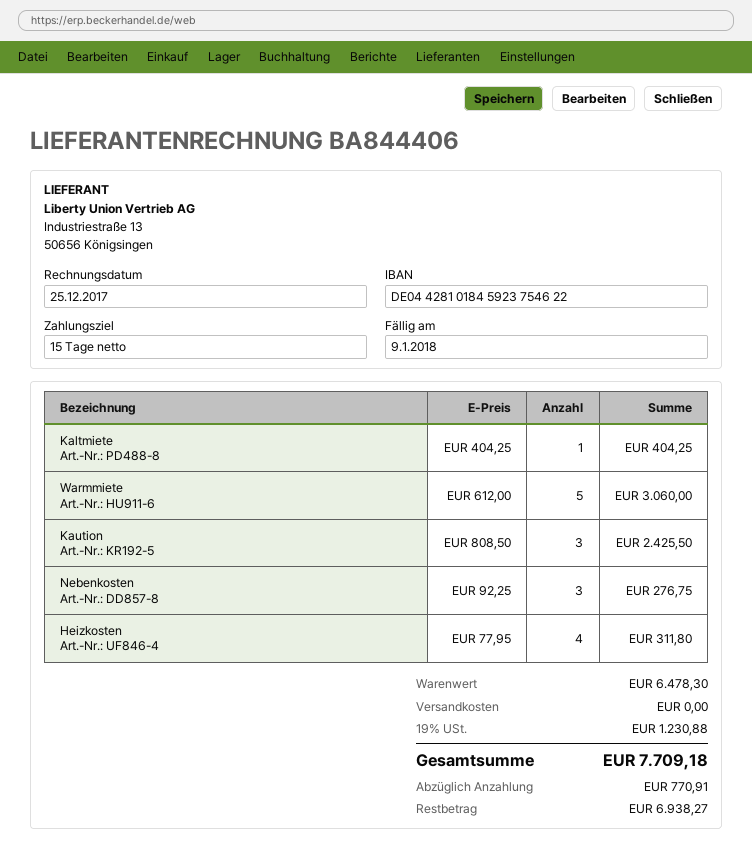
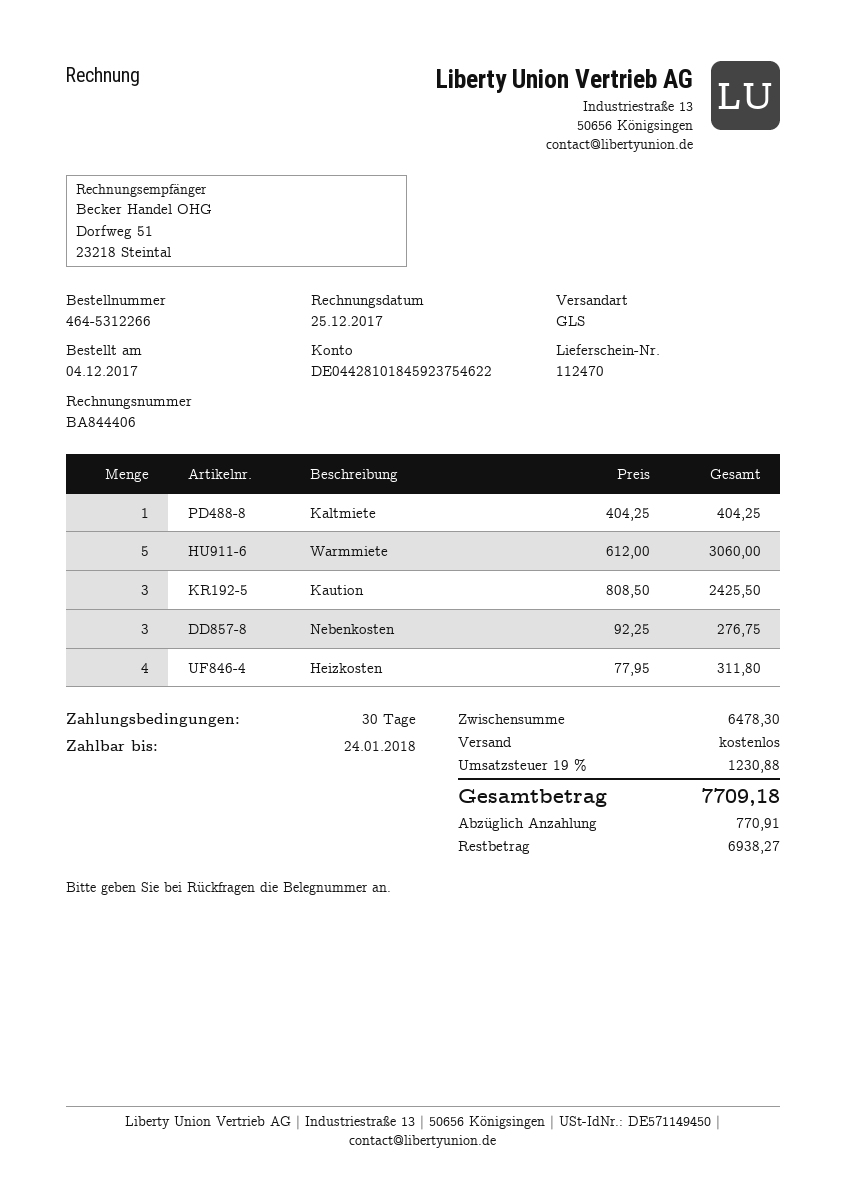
payment terms: 15 days -> 30 days
due date: 2018-01-09 -> 2018-01-24

